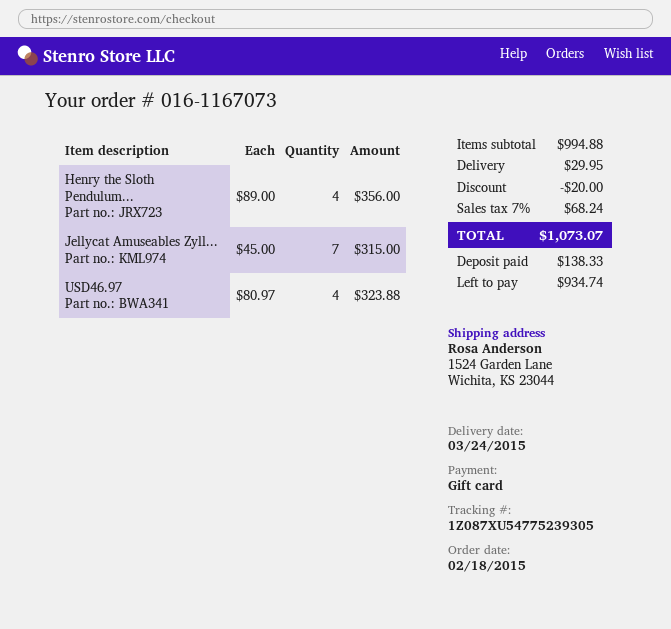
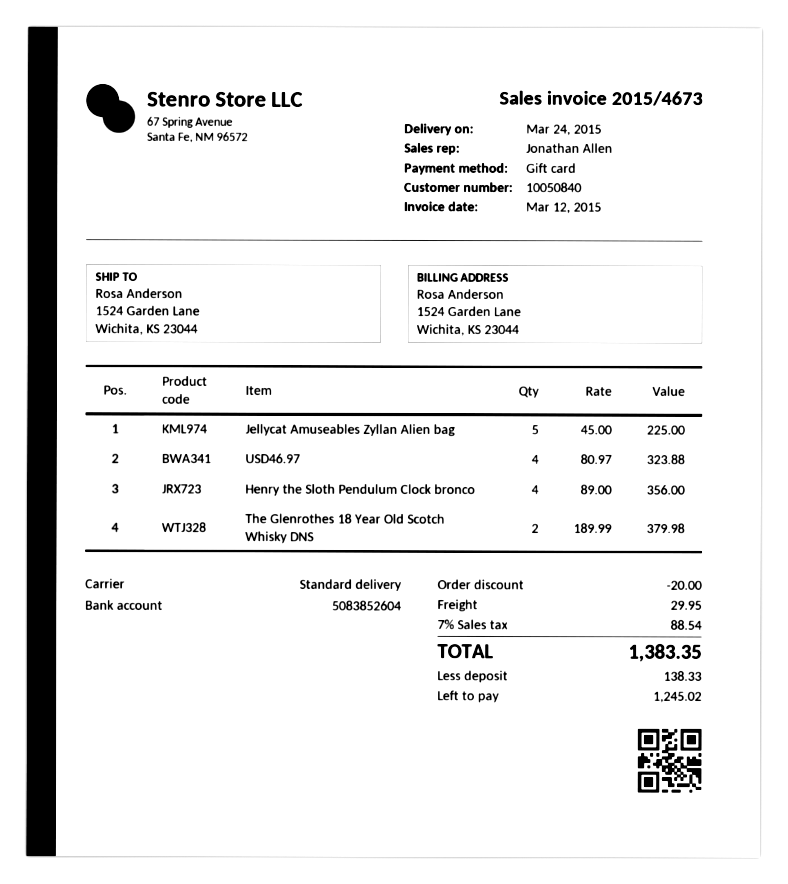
Jellycat Amuseables Zyll...: 7 x 45.00 = 315.00 -> 5 x 45.00 = 225.00
The Glenrothes 18 Year Old Scotch Whisky DNS: none -> 2 x 189.99 = 379.98
tax: 7% = 68.24 -> 7% = 88.54
total: 1073.07 -> 1383.35
balance: 934.74 -> 1245.02

